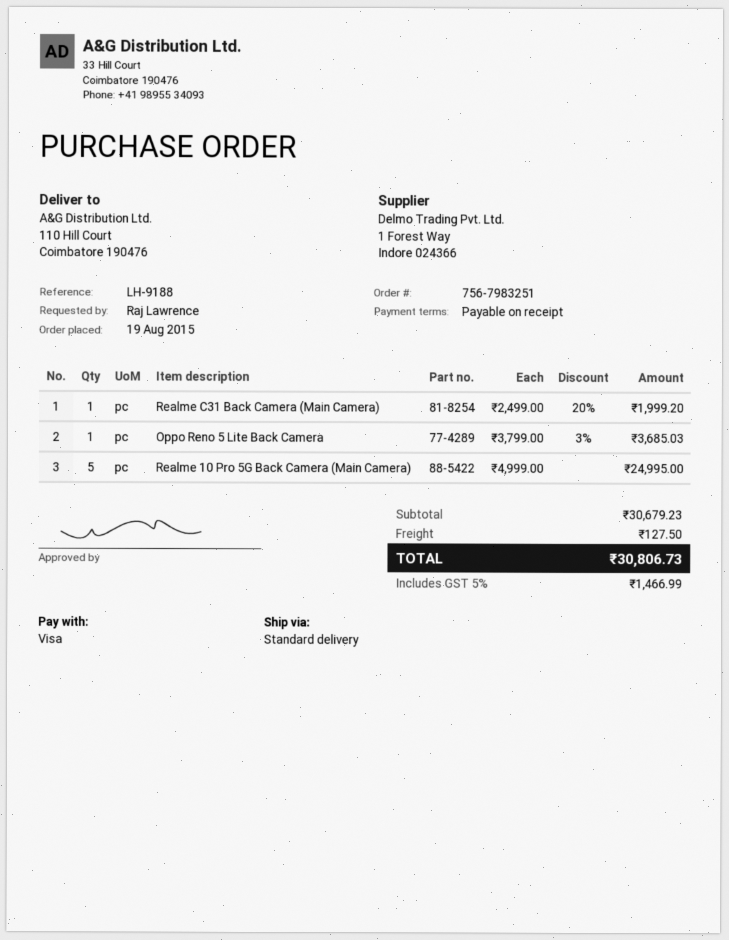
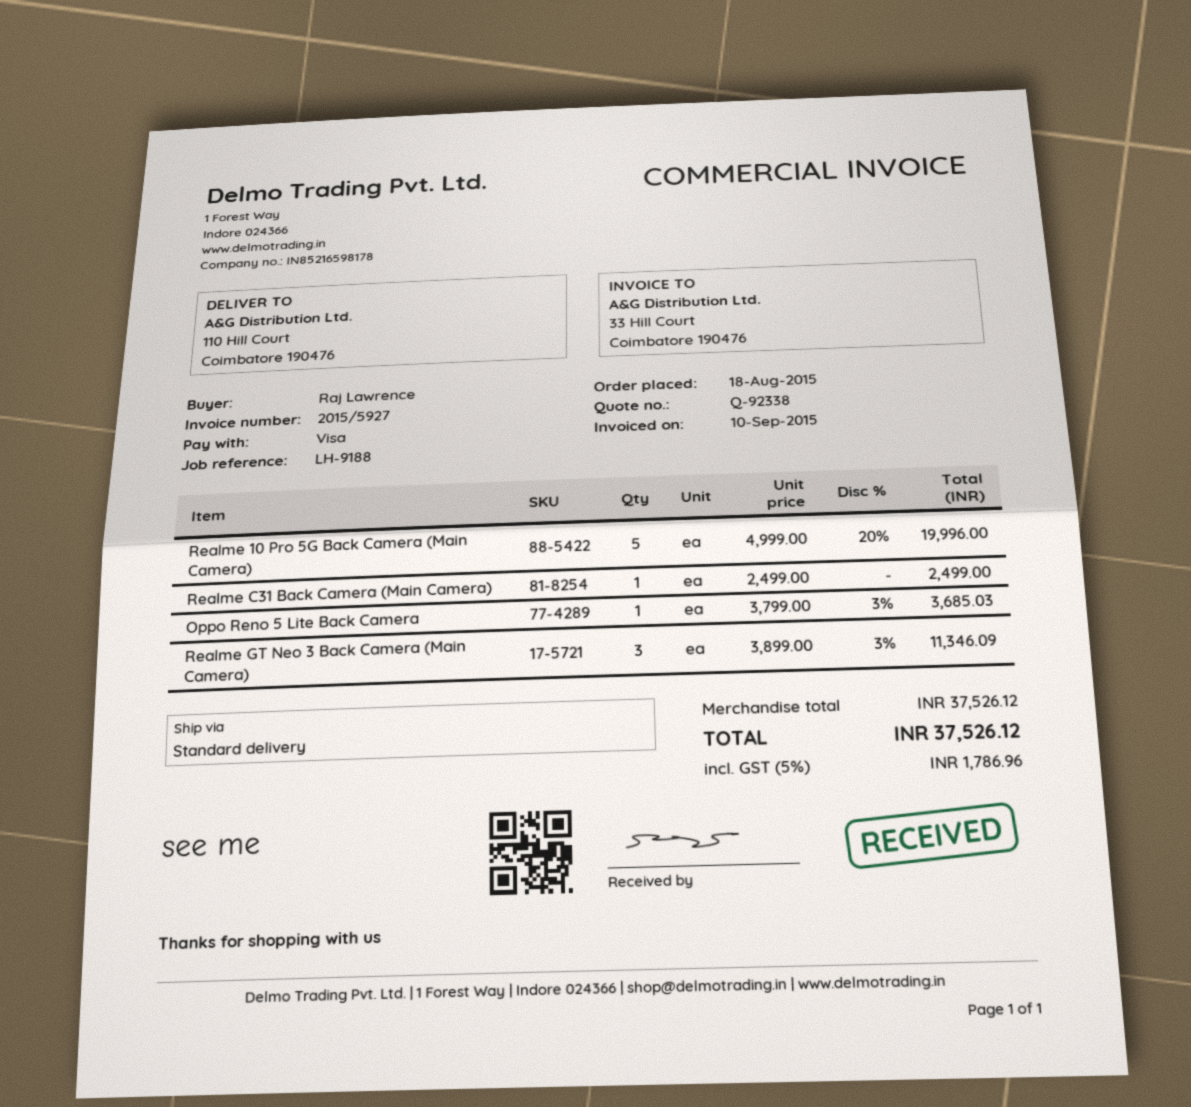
order date: 2015-08-19 -> 2015-08-18
Realme C31 Back Camera (Main Camera): 1 x 2499.00 - 20% = 1999.20 -> 1 x 2499.00 = 2499.00
Realme 10 Pro 5G Back Camera (Main Camera): 5 x 4999.00 = 24995.00 -> 5 x 4999.00 - 20% = 19996.00
Realme GT Neo 3 Back Camera (Main Camera): none -> 3 x 3899.00 - 3% = 11346.09
subtotal: 30679.23 -> 37526.12
shipping: 127.50 -> none
tax: 5% = 1466.99 -> 5% = 1786.96
total: 30806.73 -> 37526.12

